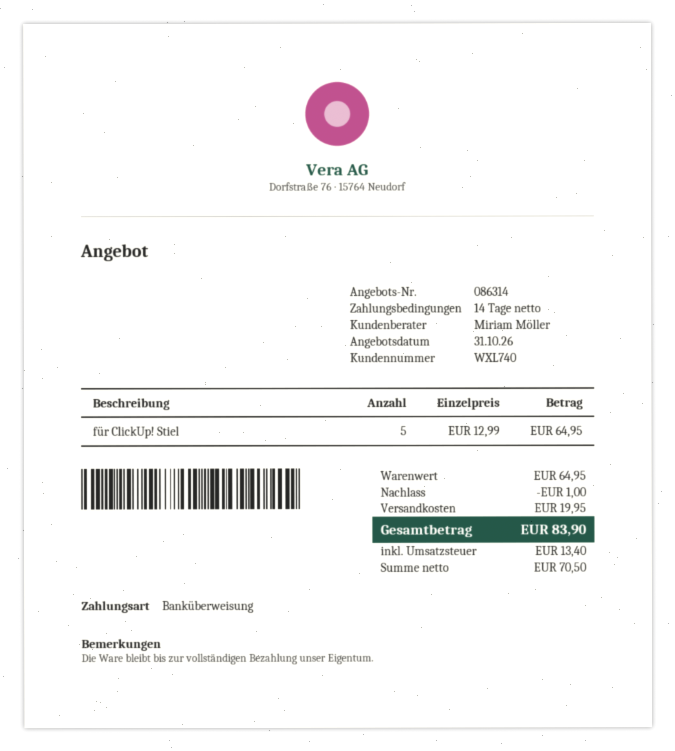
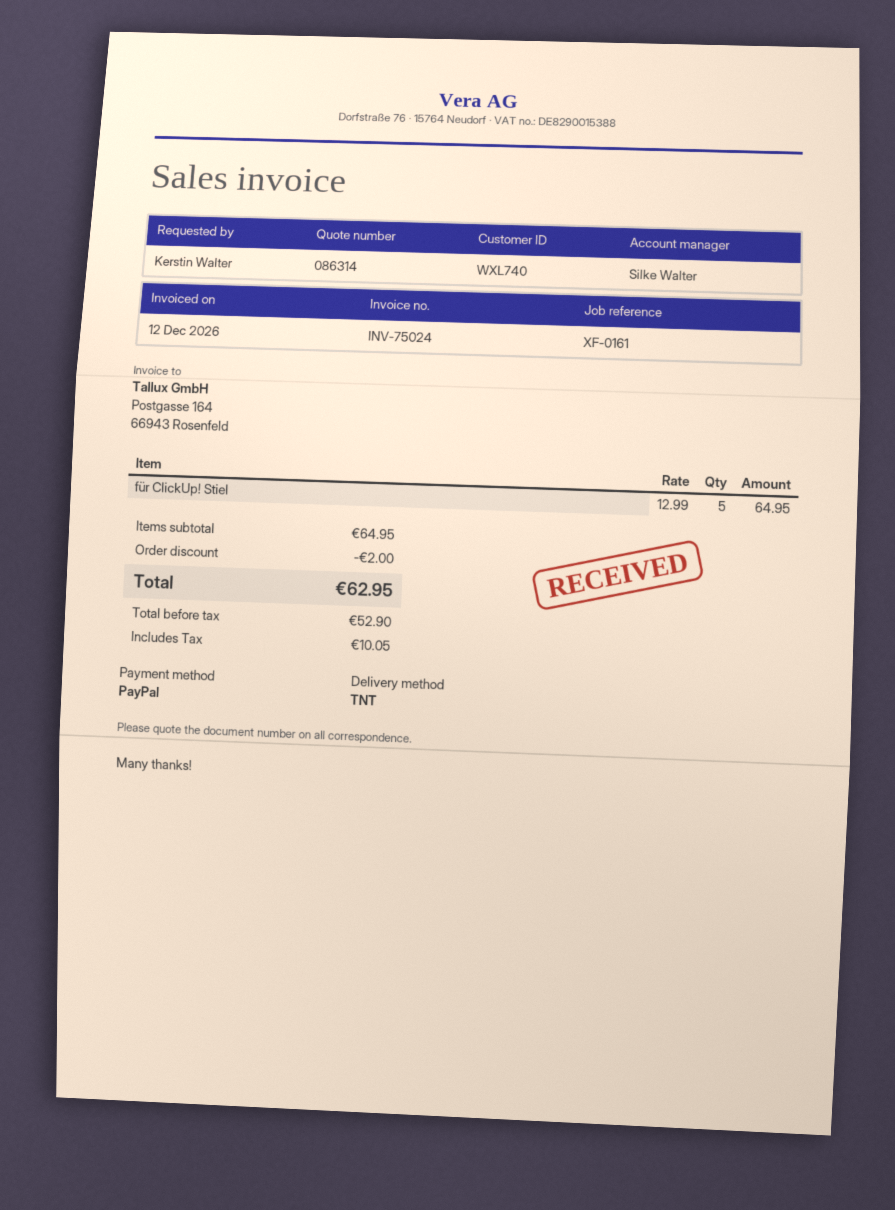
sales rep: Miriam Möller -> Silke Walter
payment method: bank transfer -> PayPal
discount: 1.00 -> 2.00
shipping: 19.95 -> none
net: 70.50 -> 52.90
tax: 13.40 -> 10.05
total: 83.90 -> 62.95

